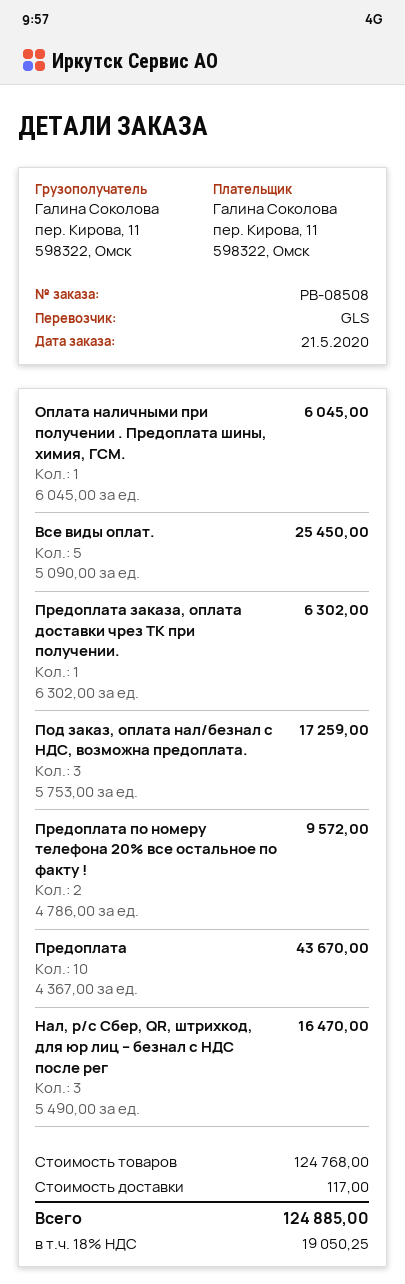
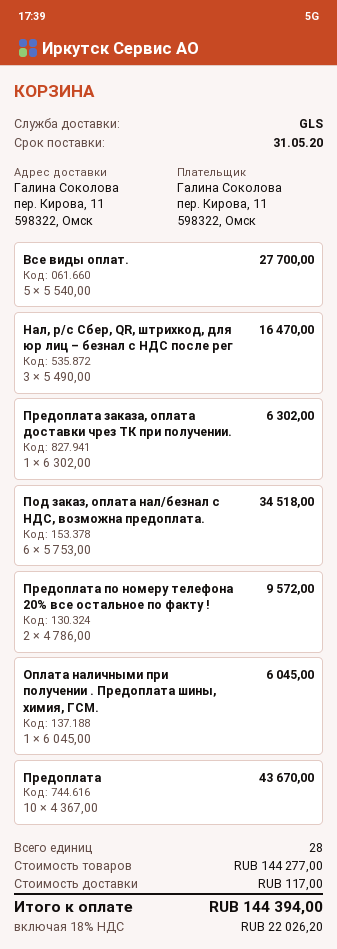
Все виды оплат.: 5 x 5090.00 = 25450.00 -> 5 x 5540.00 = 27700.00
Под заказ, оплата нал/безнал с НДС, возможна предоплата.: 3 x 5753.00 = 17259.00 -> 6 x 5753.00 = 34518.00
subtotal: 124768.00 -> 144277.00
tax: 18% = 19050.25 -> 18% = 22026.20
total: 124885.00 -> 144394.00

